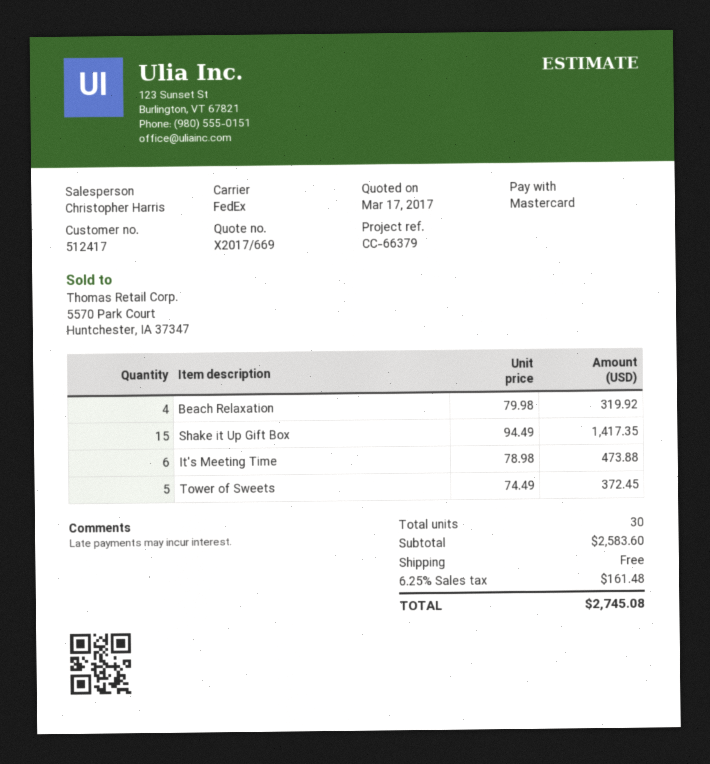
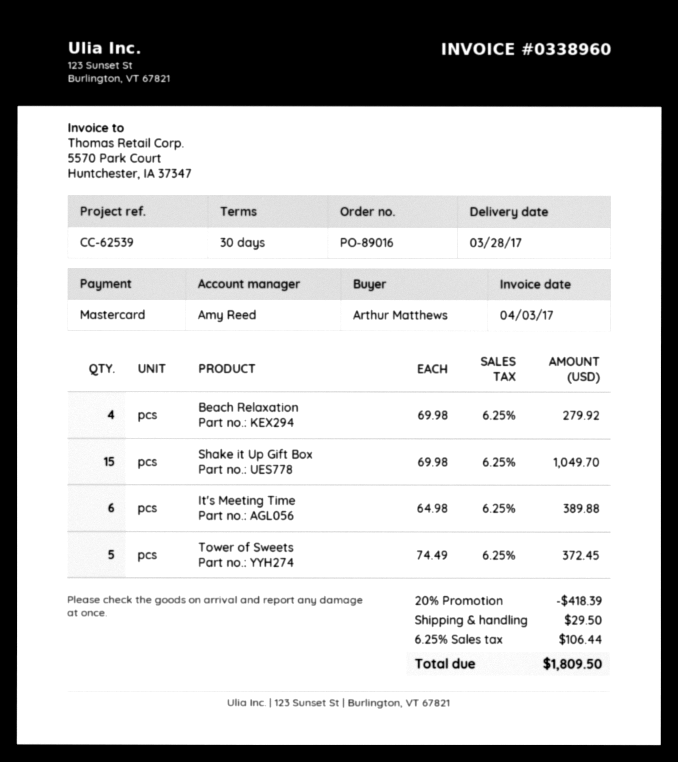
reference: CC-66379 -> CC-62539
sales rep: Christopher Harris -> Amy Reed
Beach Relaxation: 4 x 79.98 = 319.92 -> 4 x 69.98 = 279.92
Shake it Up Gift Box: 15 x 94.49 = 1417.35 -> 15 x 69.98 = 1049.70
It's Meeting Time: 6 x 78.98 = 473.88 -> 6 x 64.98 = 389.88
discount: none -> 20% = 418.39
shipping: 0.00 -> 29.50
tax: 6.25% = 161.48 -> 6.25% = 106.44
total: 2745.08 -> 1809.50

